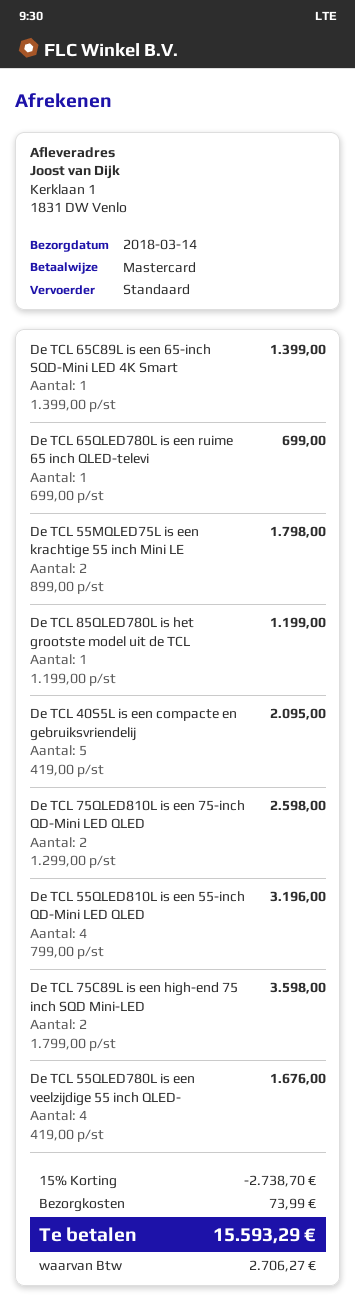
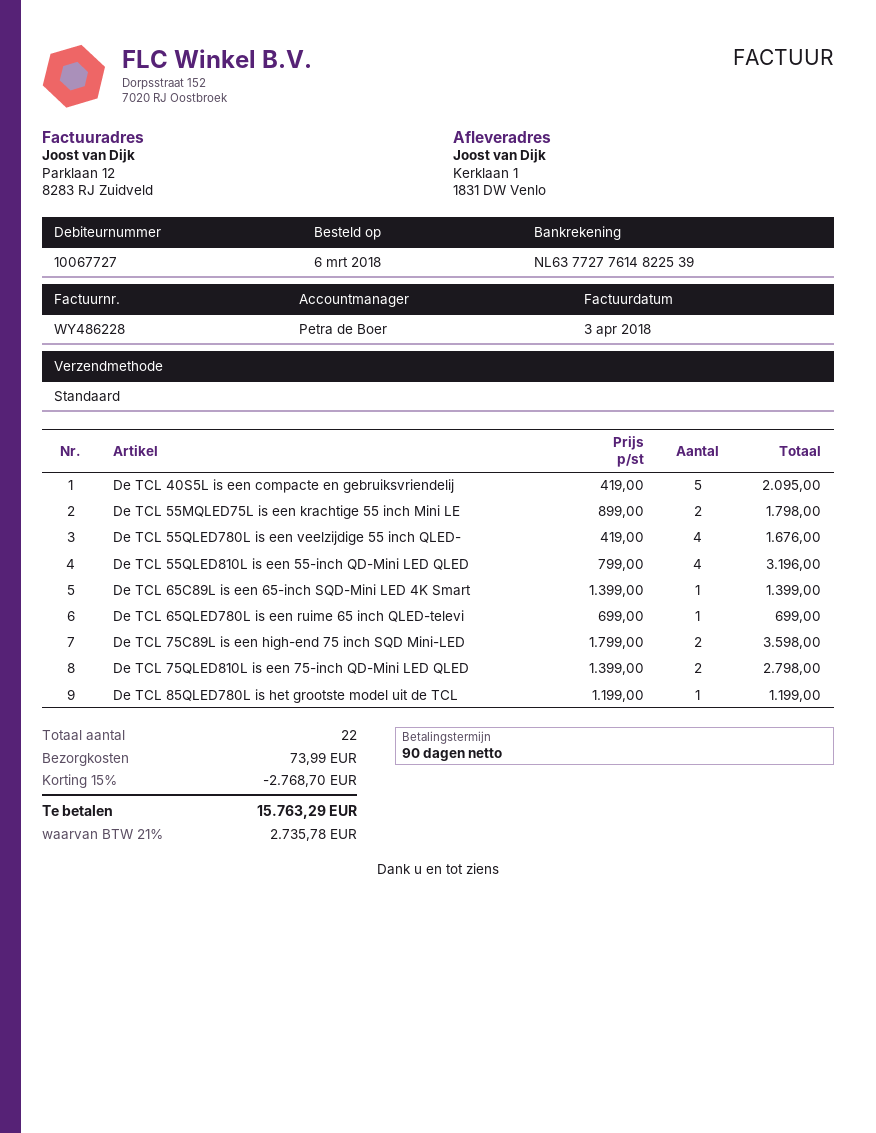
De TCL 75QLED810L is een 75-inch QD-Mini LED QLED: 2 x 1299.00 = 2598.00 -> 2 x 1399.00 = 2798.00
discount: 15% = 2738.70 -> 15% = 2768.70
tax: 2706.27 -> 2735.78
total: 15593.29 -> 15763.29

